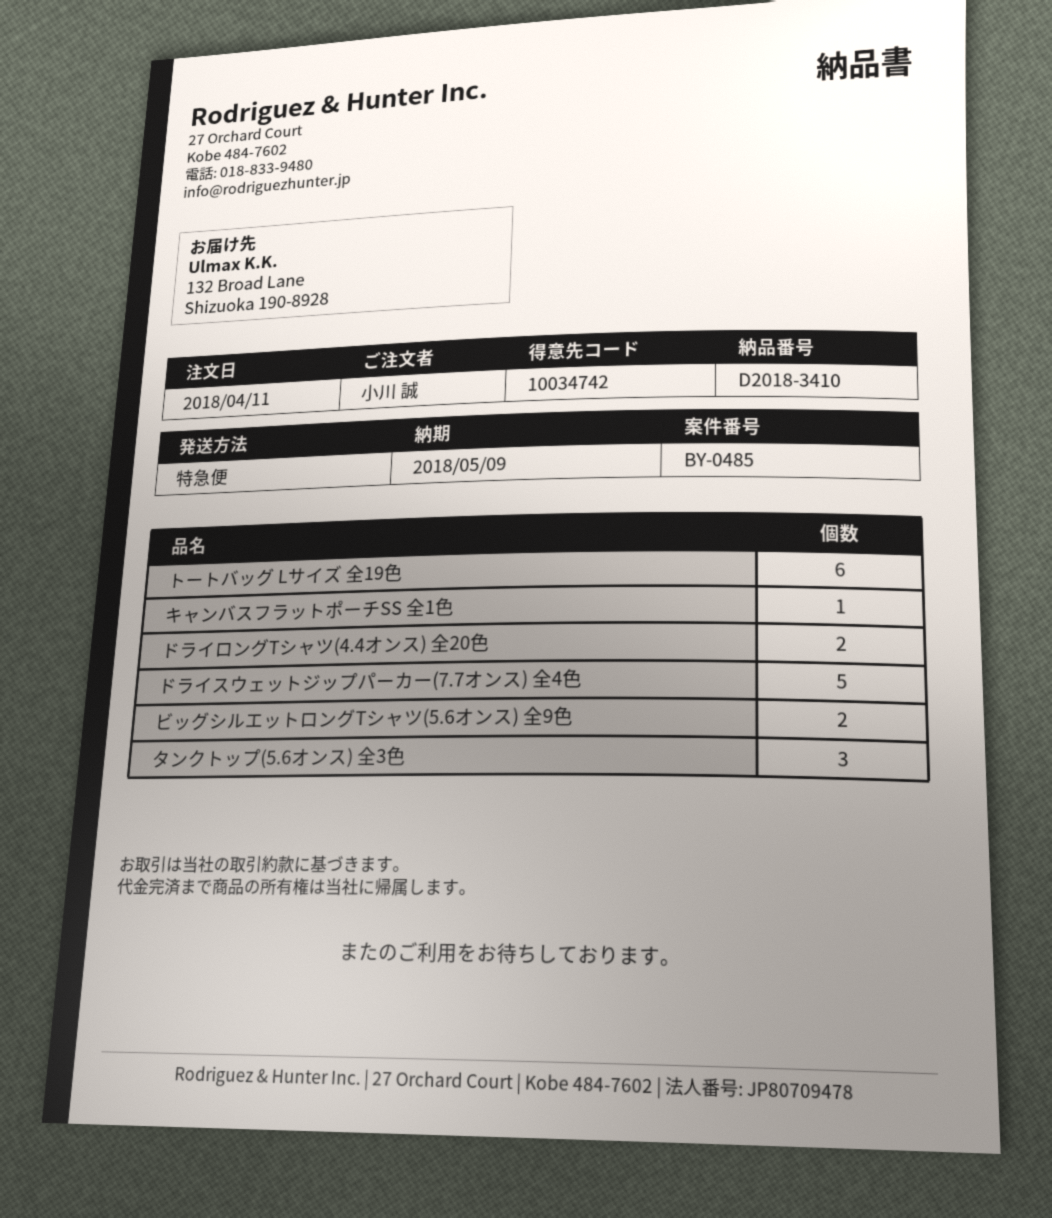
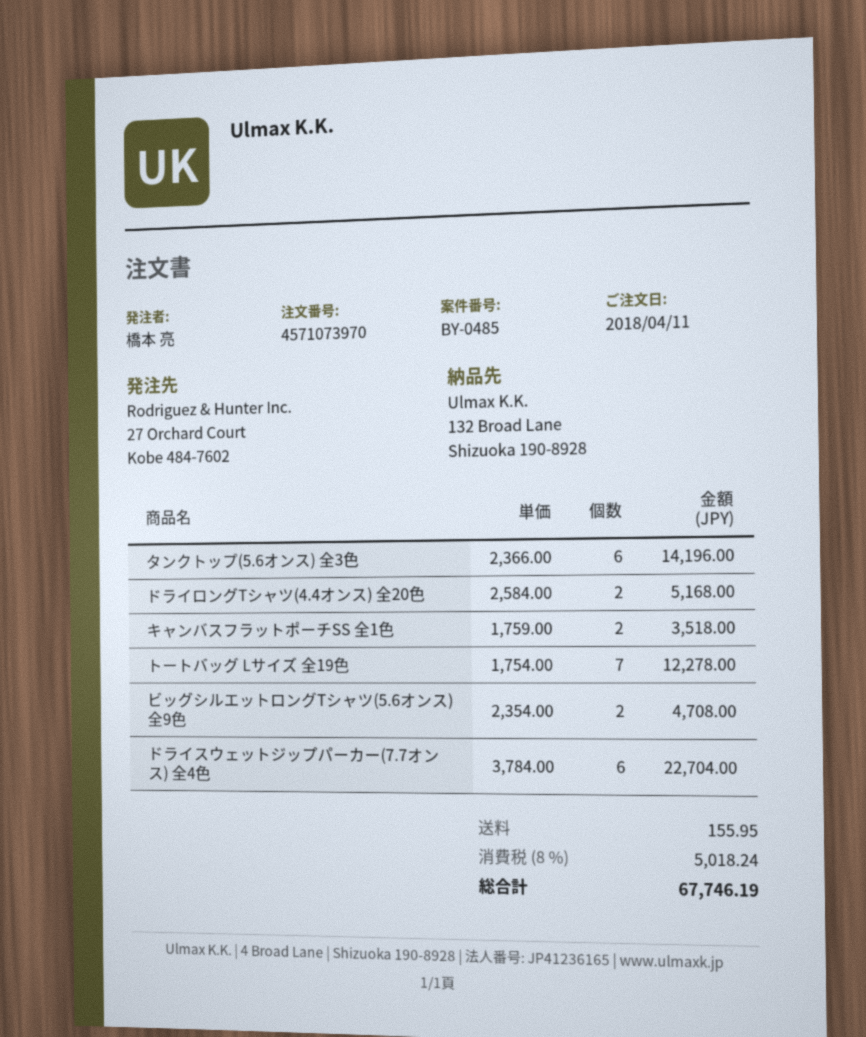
ordered by: 小川 誠 -> 橋本 亮
トートバッグ Lサイズ 全19色: 6 -> 7
キャンバスフラットポーチSS 全1色: 1 -> 2
ドライスウェットジップパーカー(7.7オンス) 全4色: 5 -> 6
タンクトップ(5.6オンス) 全3色: 3 -> 6

